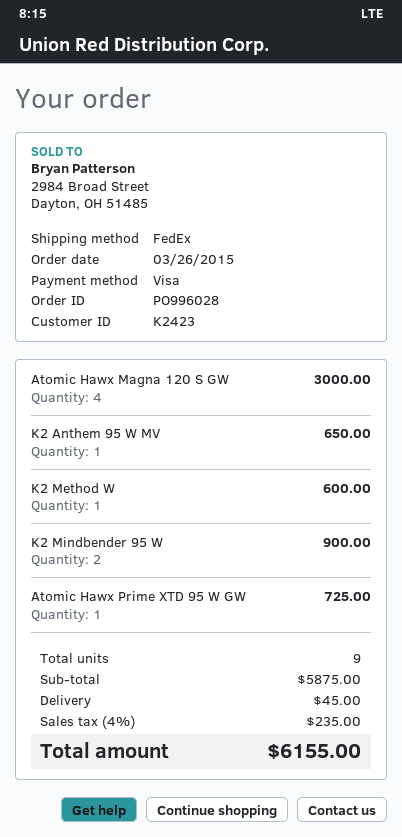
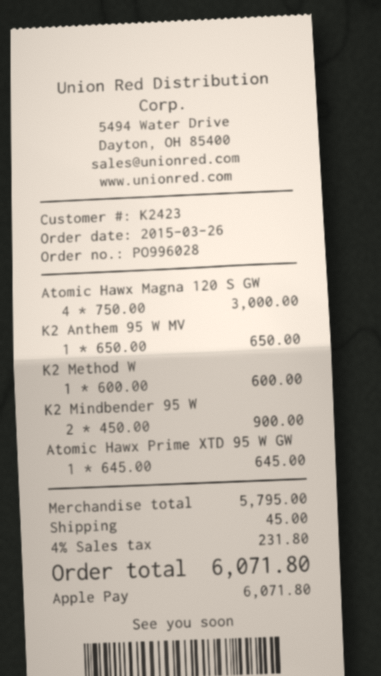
payment method: Visa -> Apple Pay
Atomic Hawx Prime XTD 95 W GW: 1 for 725.00 -> 1 for 645.00
subtotal: 5875.00 -> 5795.00
tax: 4% = 235.00 -> 4% = 231.80
total: 6155.00 -> 6071.80

